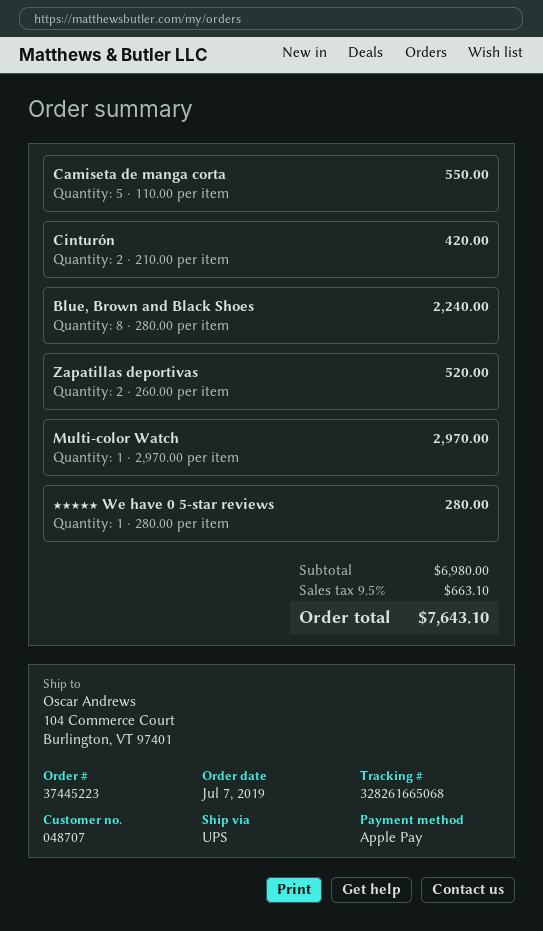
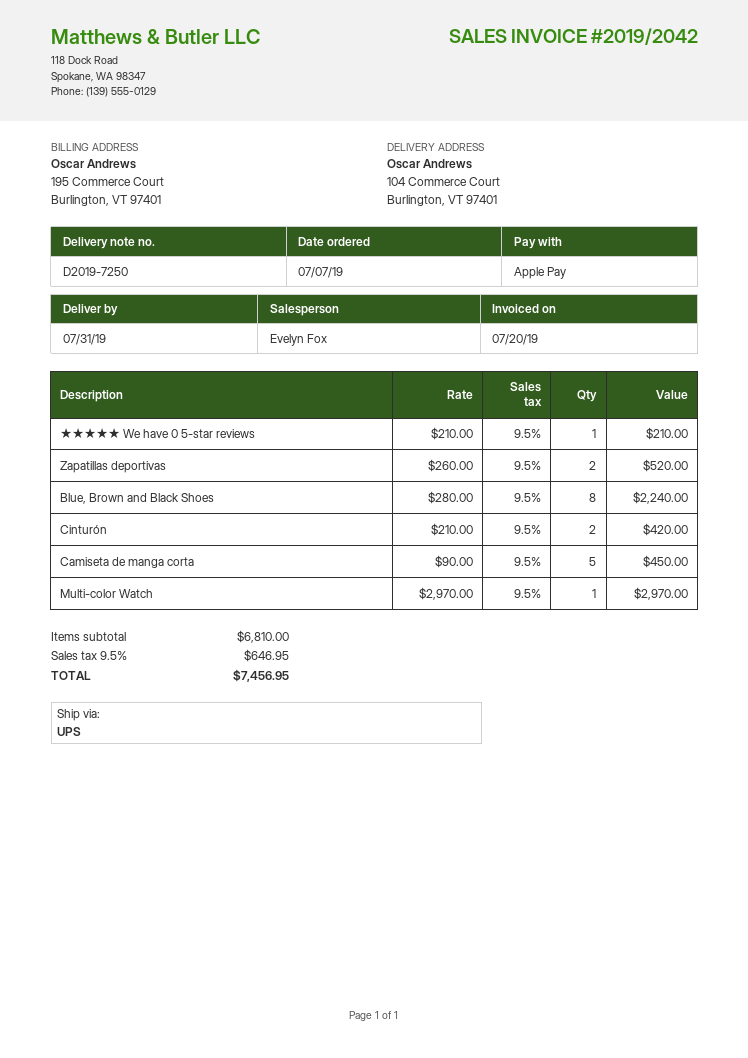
Camiseta de manga corta: 5 x 110.00 = 550.00 -> 5 x 90.00 = 450.00
★★★★★ We have 0 5-star reviews: 1 x 280.00 = 280.00 -> 1 x 210.00 = 210.00
subtotal: 6980.00 -> 6810.00
tax: 9.5% = 663.10 -> 9.5% = 646.95
total: 7643.10 -> 7456.95

